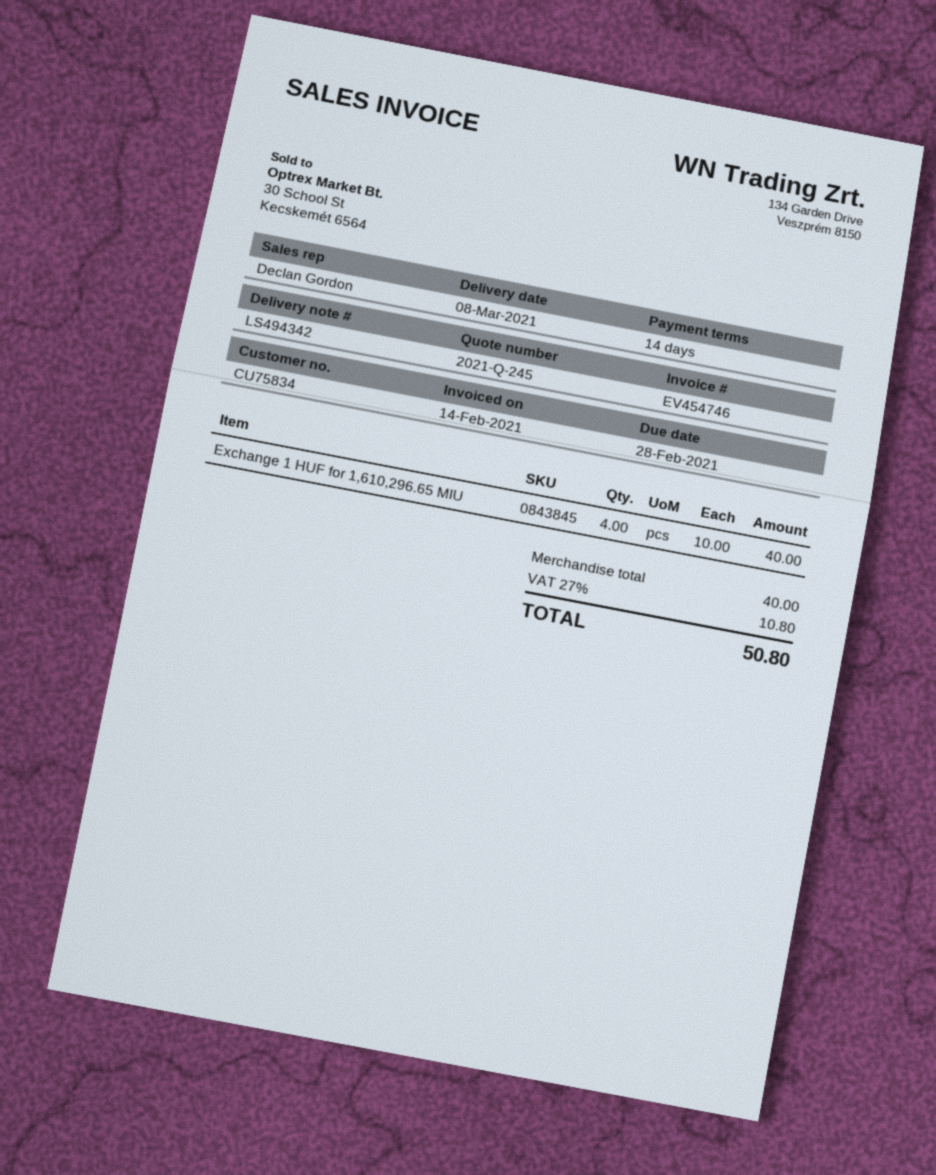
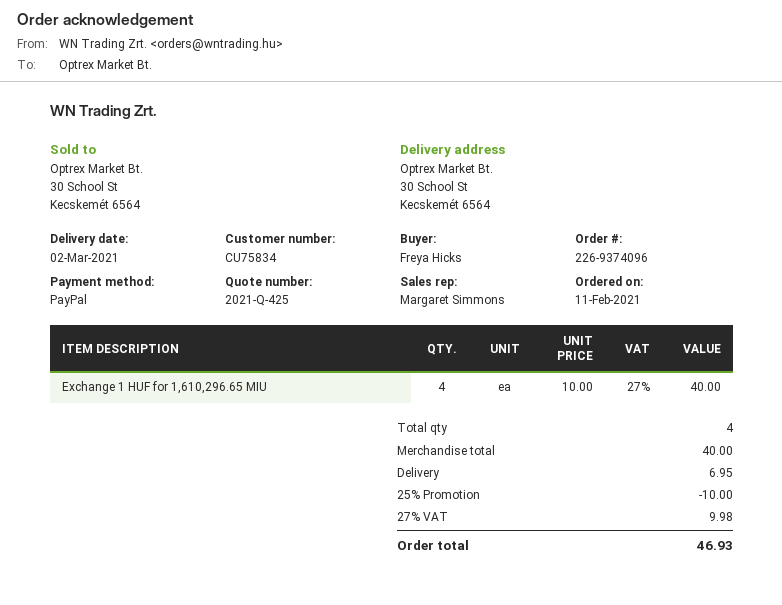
quote number: 2021-Q-245 -> 2021-Q-425
delivery date: 2021-03-08 -> 2021-03-02
sales rep: Declan Gordon -> Margaret Simmons
discount: none -> 25% = 10.00
shipping: none -> 6.95
tax: 27% = 10.80 -> 27% = 9.98
total: 50.80 -> 46.93

